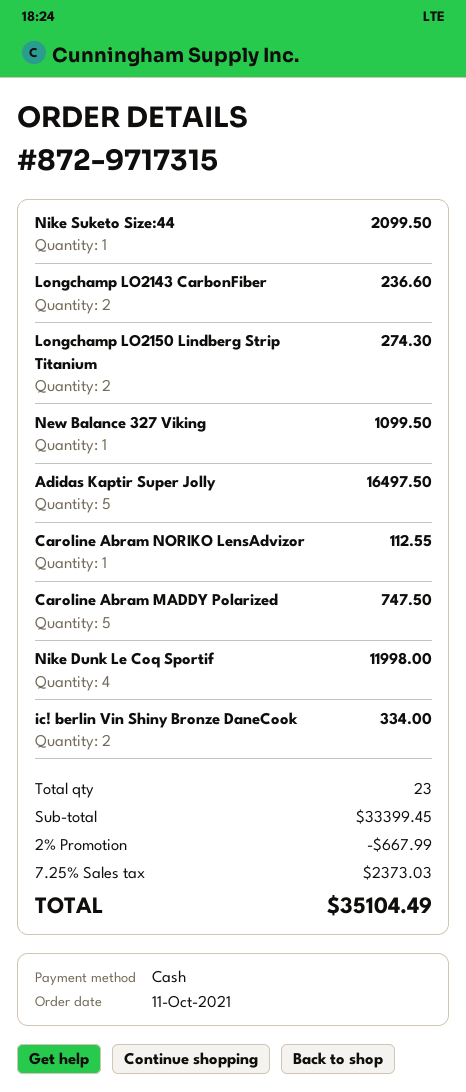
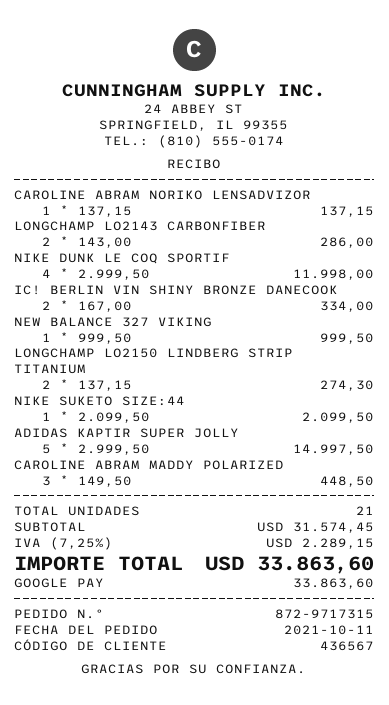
payment method: cash -> Google Pay
Longchamp LO2143 CarbonFiber: 2 for 236.60 -> 2 for 286.00
New Balance 327 Viking: 1 for 1099.50 -> 1 for 999.50
Adidas Kaptir Super Jolly: 5 for 16497.50 -> 5 for 14997.50
Caroline Abram NORIKO LensAdvizor: 1 for 112.55 -> 1 for 137.15
Caroline Abram MADDY Polarized: 5 for 747.50 -> 3 for 448.50
total quantity: 23 -> 21
subtotal: 33399.45 -> 31574.45
discount: 2% = 667.99 -> none
tax: 7.25% = 2373.03 -> 7.25% = 2289.15
total: 35104.49 -> 33863.60

